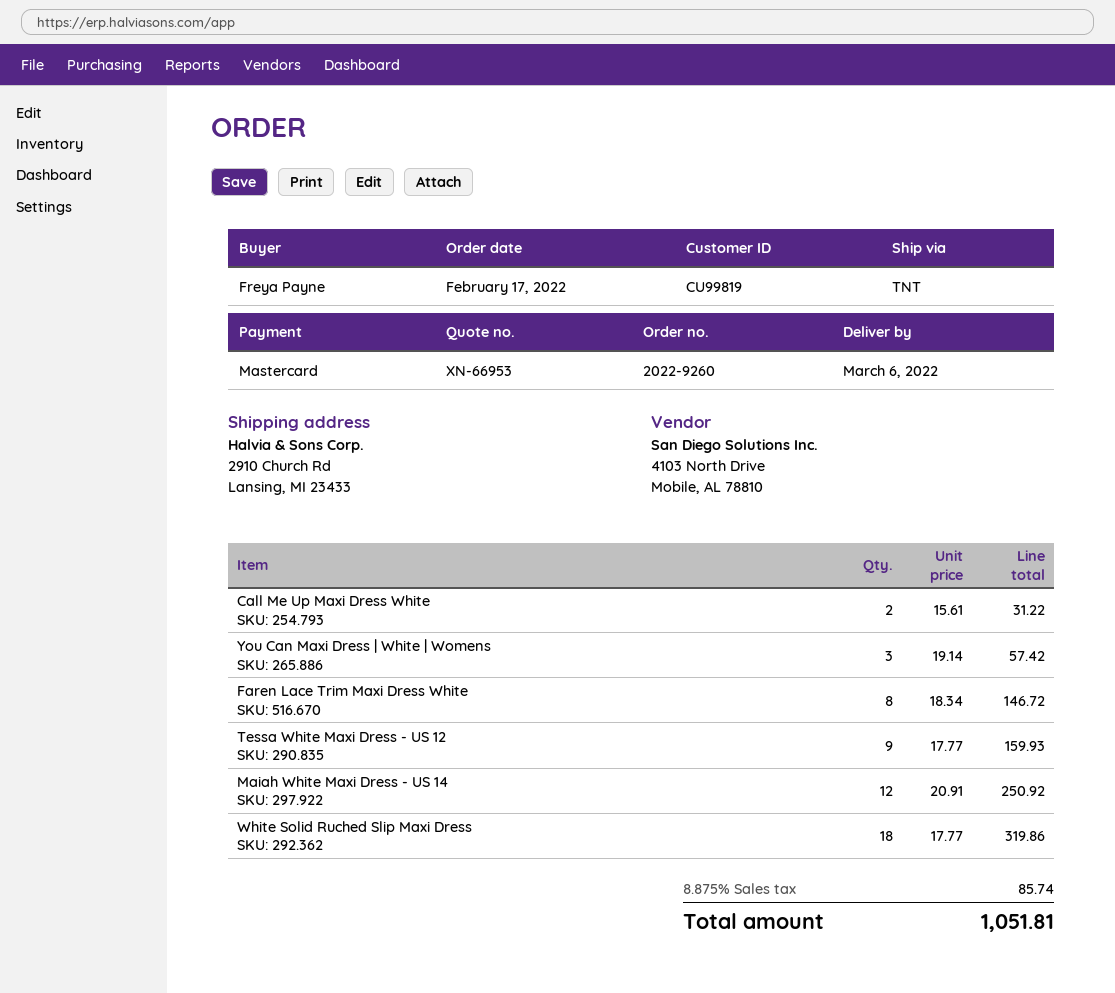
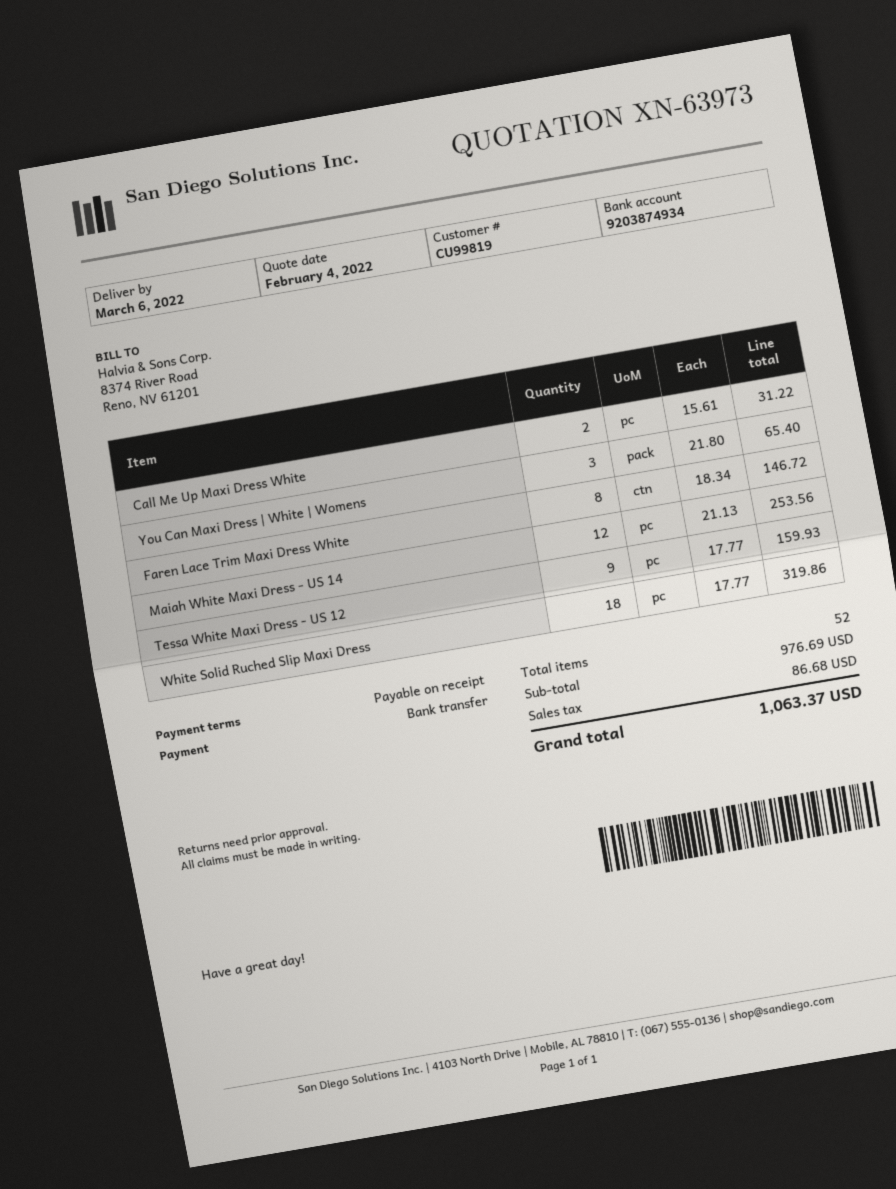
quote number: XN-66953 -> XN-63973
payment method: Mastercard -> bank transfer
You Can Maxi Dress | White | Womens: 3 x 19.14 = 57.42 -> 3 x 21.80 = 65.40
Maiah White Maxi Dress - US 14: 12 x 20.91 = 250.92 -> 12 x 21.13 = 253.56
tax: 85.74 -> 86.68
total: 1051.81 -> 1063.37

